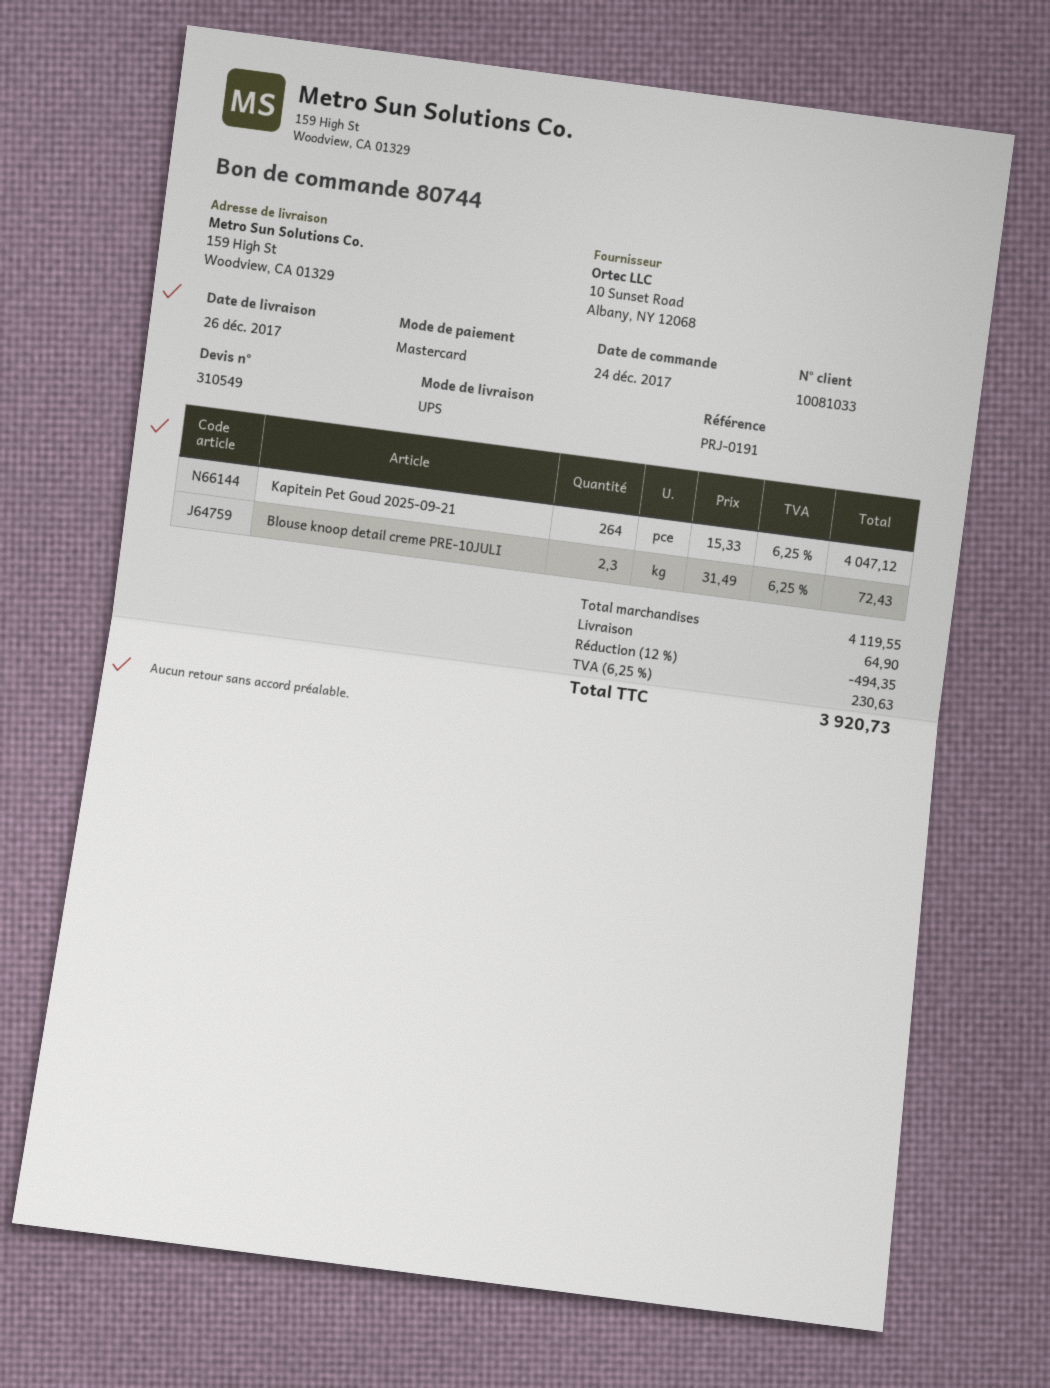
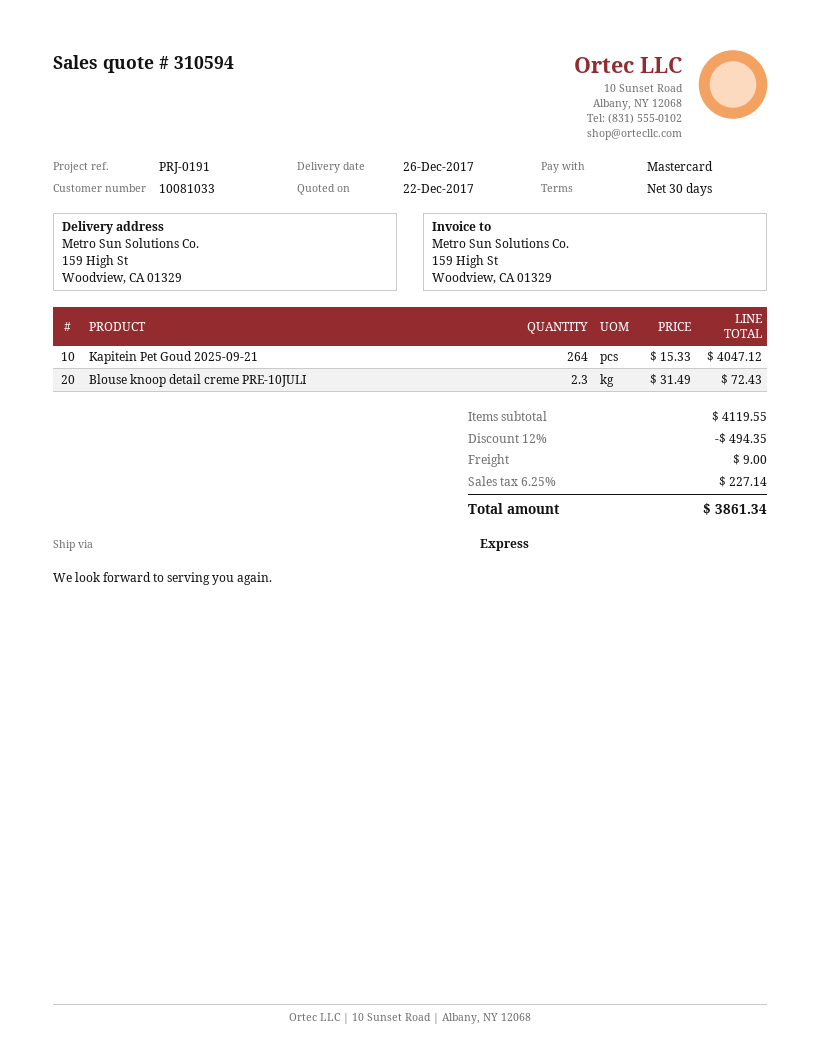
quote number: 310549 -> 310594
shipping method: UPS -> express
shipping: 64.90 -> 9.00
tax: 6.25% = 230.63 -> 6.25% = 227.14
total: 3920.73 -> 3861.34

